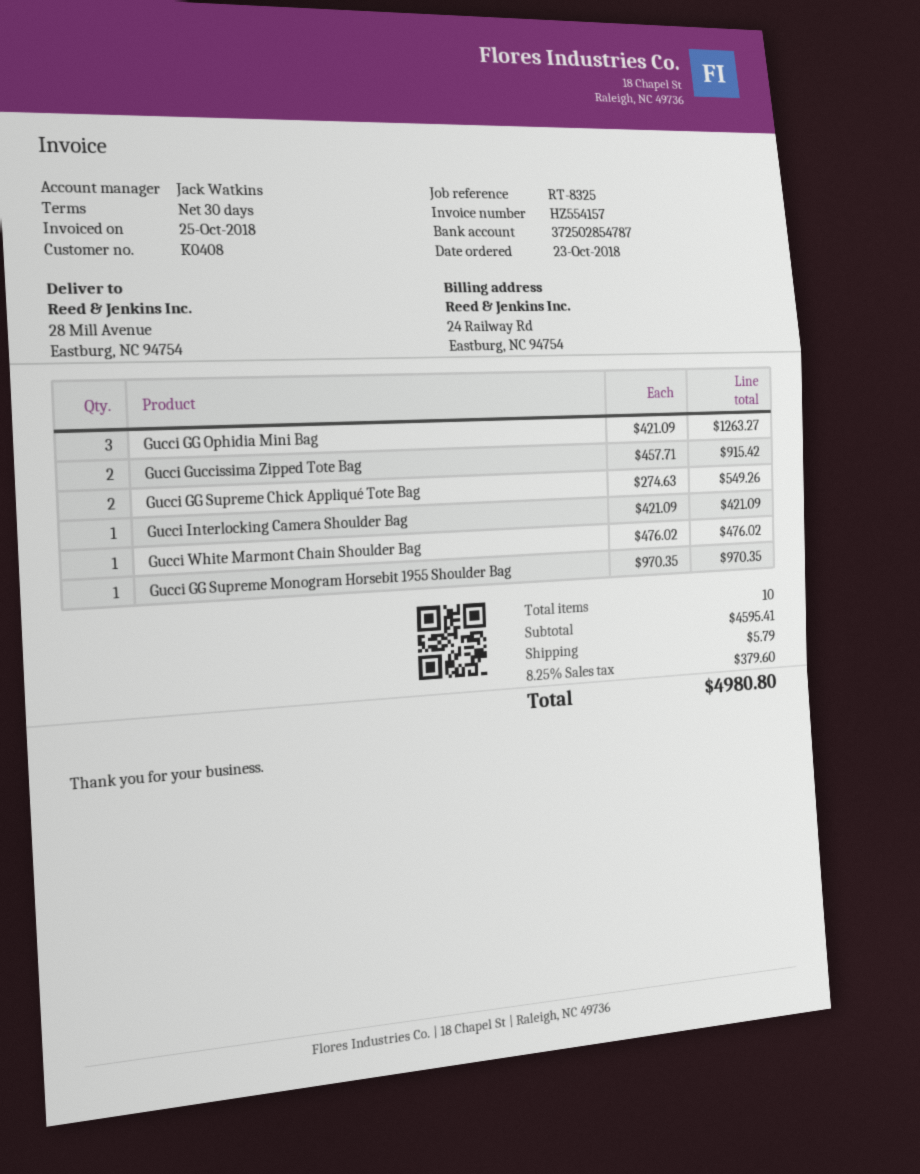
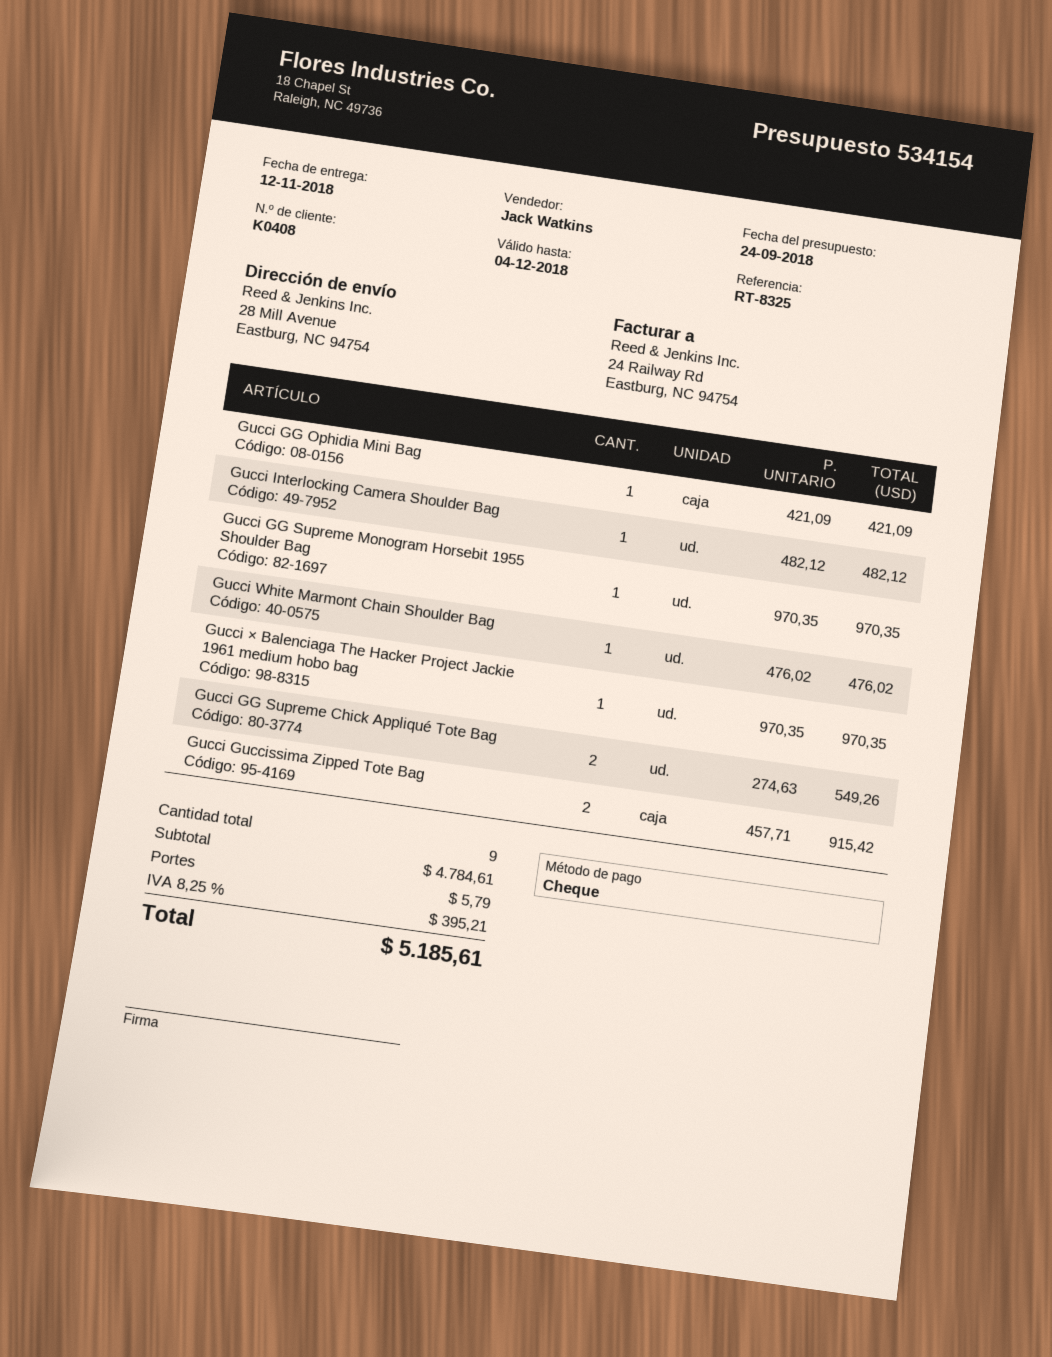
Gucci GG Ophidia Mini Bag: 3 x 421.09 = 1263.27 -> 1 x 421.09 = 421.09
Gucci Interlocking Camera Shoulder Bag: 1 x 421.09 = 421.09 -> 1 x 482.12 = 482.12
Gucci × Balenciaga The Hacker Project Jackie 1961 medium hobo bag: none -> 1 x 970.35 = 970.35
total quantity: 10 -> 9
subtotal: 4595.41 -> 4784.61
tax: 8.25% = 379.60 -> 8.25% = 395.21
total: 4980.80 -> 5185.61

